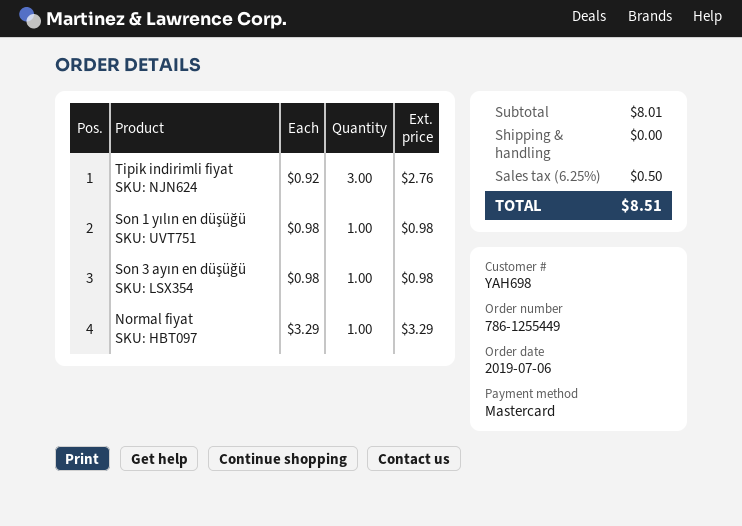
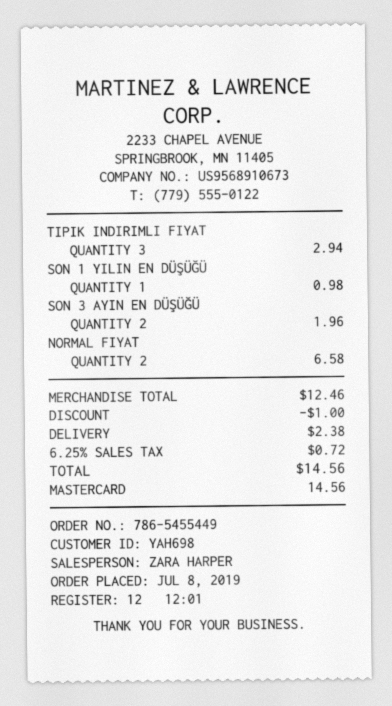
order number: 786-1255449 -> 786-5455449
order date: 2019-07-06 -> 2019-07-08
Tipik indirimli fiyat: 3 for 2.76 -> 3 for 2.94
Son 3 ayın en düşüğü: 1 for 0.98 -> 2 for 1.96
Normal fiyat: 1 for 3.29 -> 2 for 6.58
subtotal: 8.01 -> 12.46
discount: none -> 1.00
shipping: 0.00 -> 2.38
tax: 6.25% = 0.50 -> 6.25% = 0.72
total: 8.51 -> 14.56

